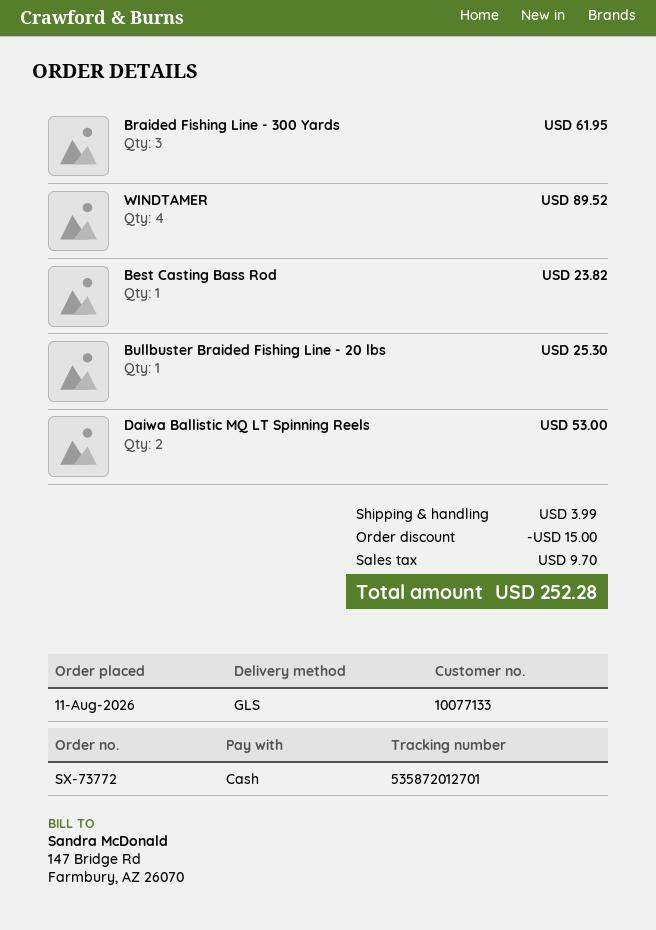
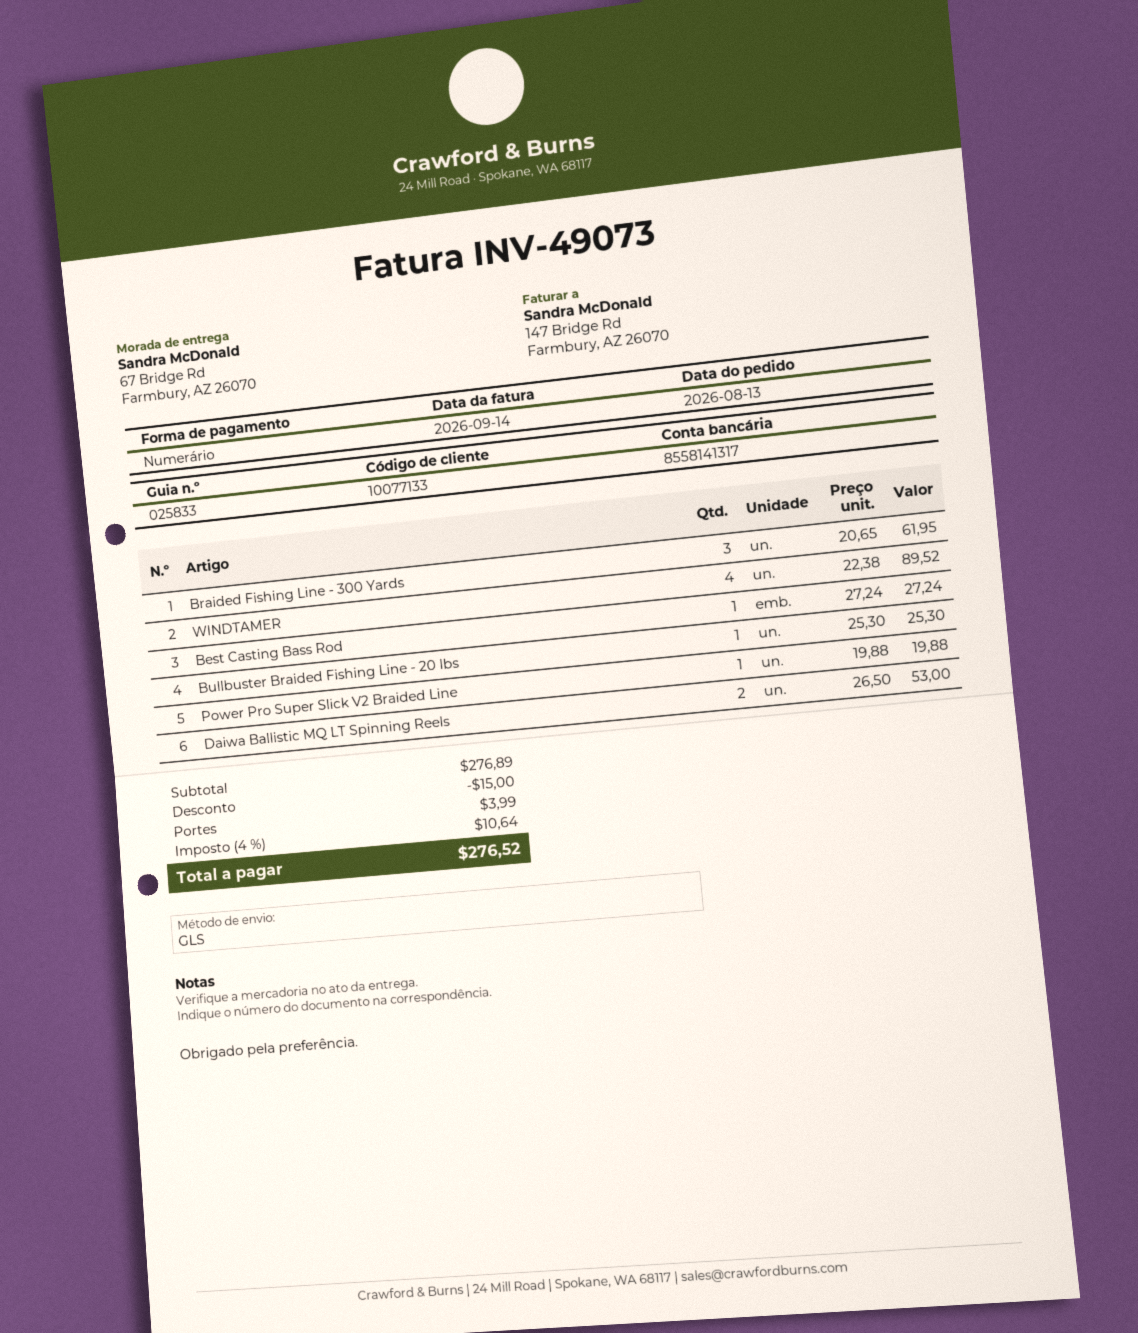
order date: 2026-08-11 -> 2026-08-13
Best Casting Bass Rod: 1 for 23.82 -> 1 for 27.24
Power Pro Super Slick V2 Braided Line: none -> 1 for 19.88
tax: 9.70 -> 10.64
total: 252.28 -> 276.52

